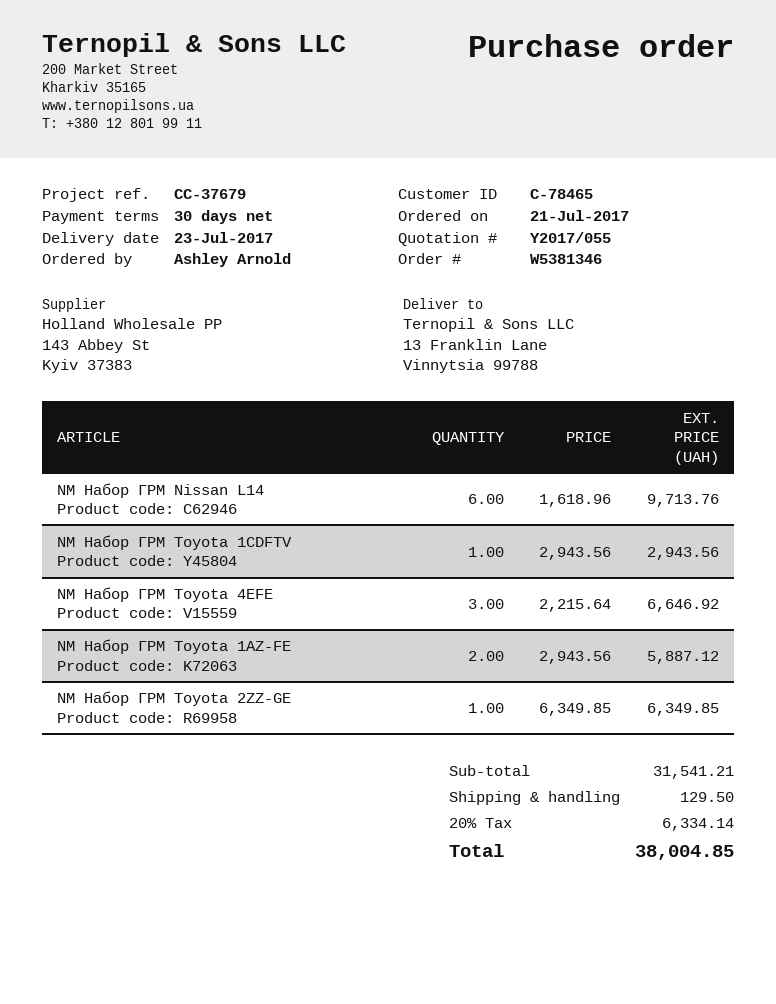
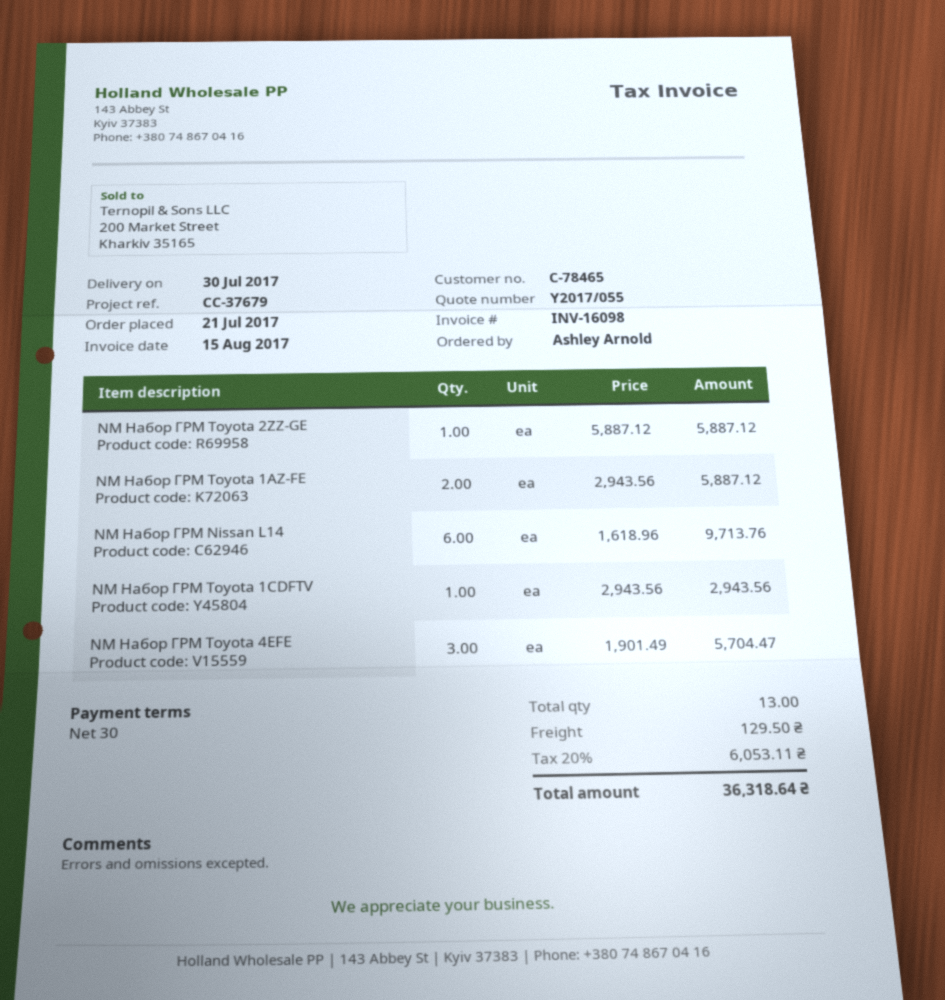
delivery date: 2017-07-23 -> 2017-07-30
NM Набор ГРМ Toyota 4EFE: 3 x 2215.64 = 6646.92 -> 3 x 1901.49 = 5704.47
NM Набор ГРМ Toyota 2ZZ-GE: 1 x 6349.85 = 6349.85 -> 1 x 5887.12 = 5887.12
tax: 20% = 6334.14 -> 20% = 6053.11
total: 38004.85 -> 36318.64

